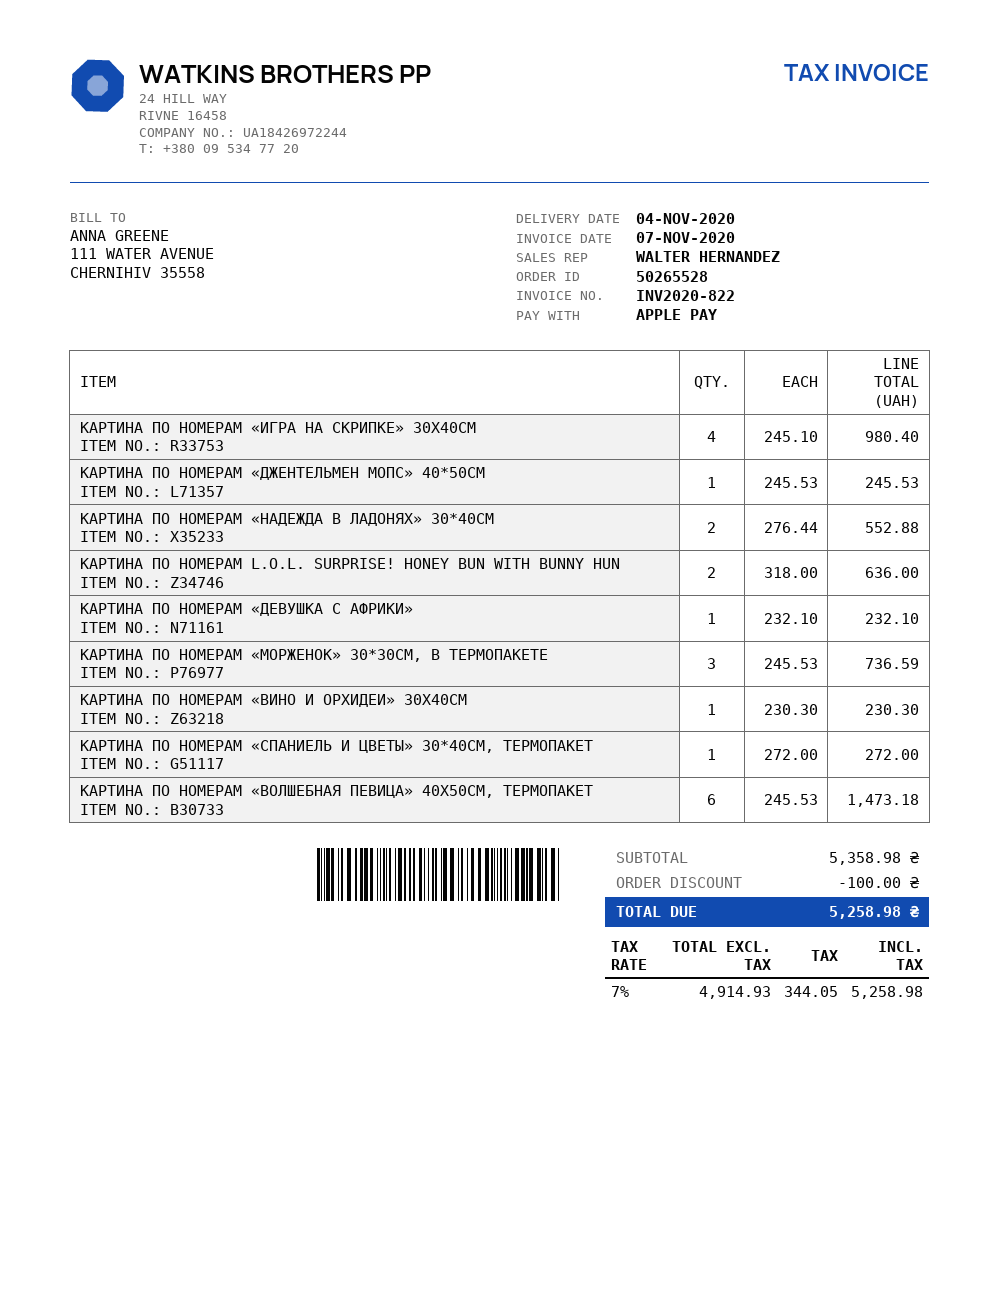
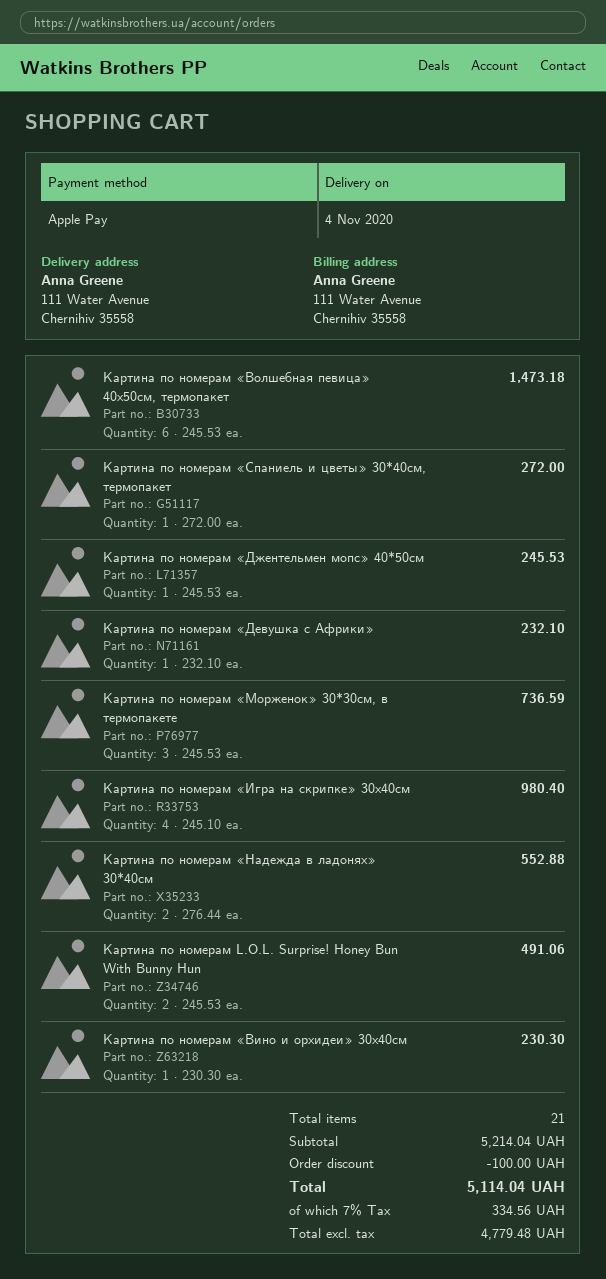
КАРТИНА ПО НОМЕРАМ L.O.L. SURPRISE! HONEY BUN WITH BUNNY HUN: 2 x 318.00 = 636.00 -> 2 x 245.53 = 491.06
subtotal: 5358.98 -> 5214.04
net: 4914.93 -> 4779.48
tax: 7% = 344.05 -> 7% = 334.56
total: 5258.98 -> 5114.04

